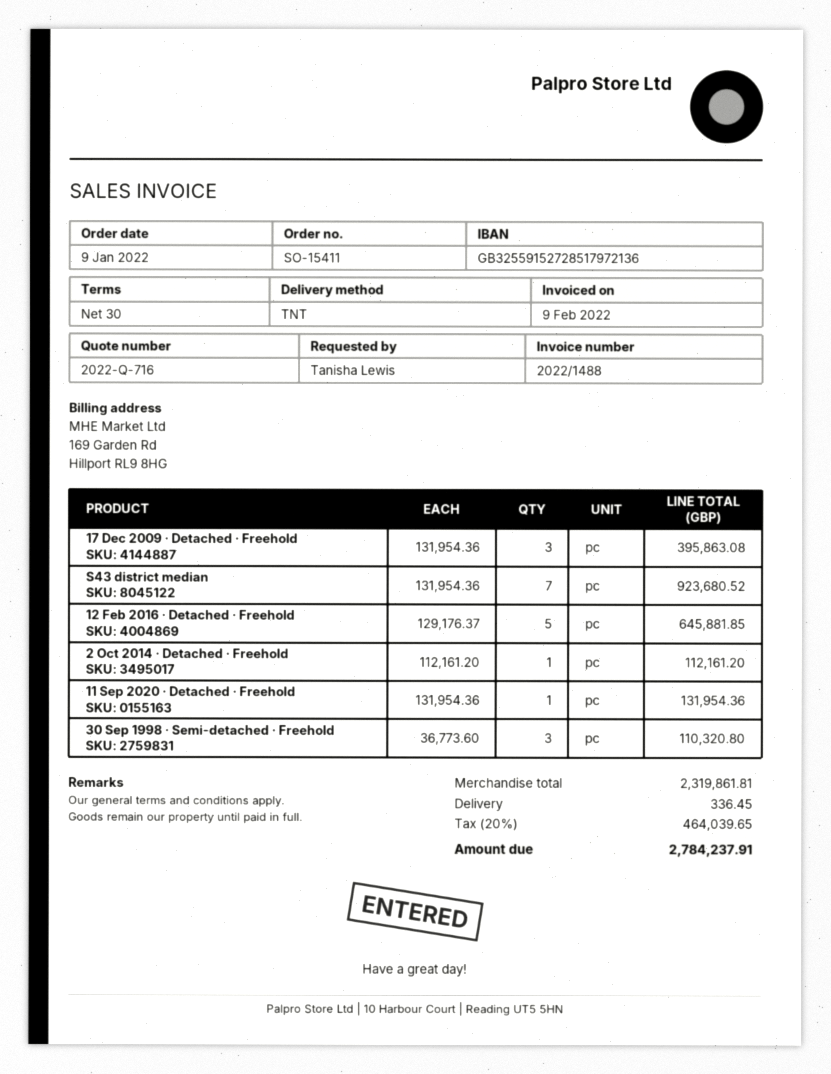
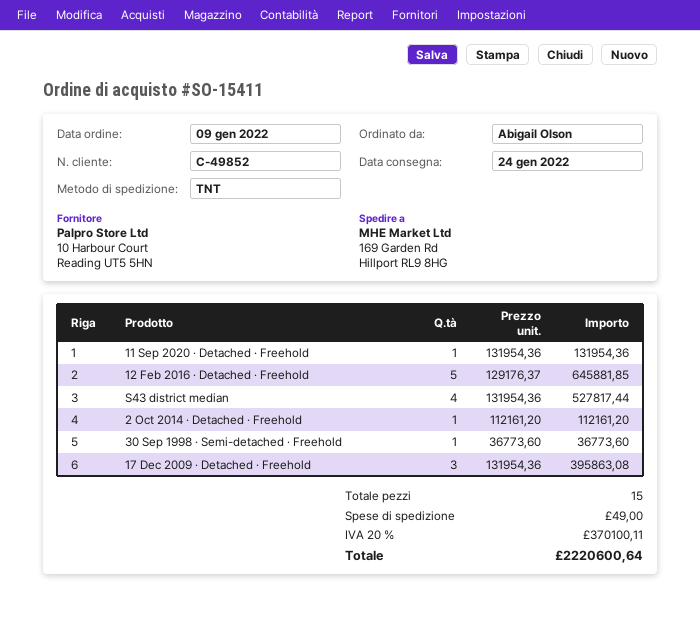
ordered by: Tanisha Lewis -> Abigail Olson
S43 district median: 7 x 131954.36 = 923680.52 -> 4 x 131954.36 = 527817.44
30 Sep 1998 · Semi-detached · Freehold: 3 x 36773.60 = 110320.80 -> 1 x 36773.60 = 36773.60
shipping: 336.45 -> 49.00
tax: 20% = 464039.65 -> 20% = 370100.11
total: 2784237.91 -> 2220600.64

